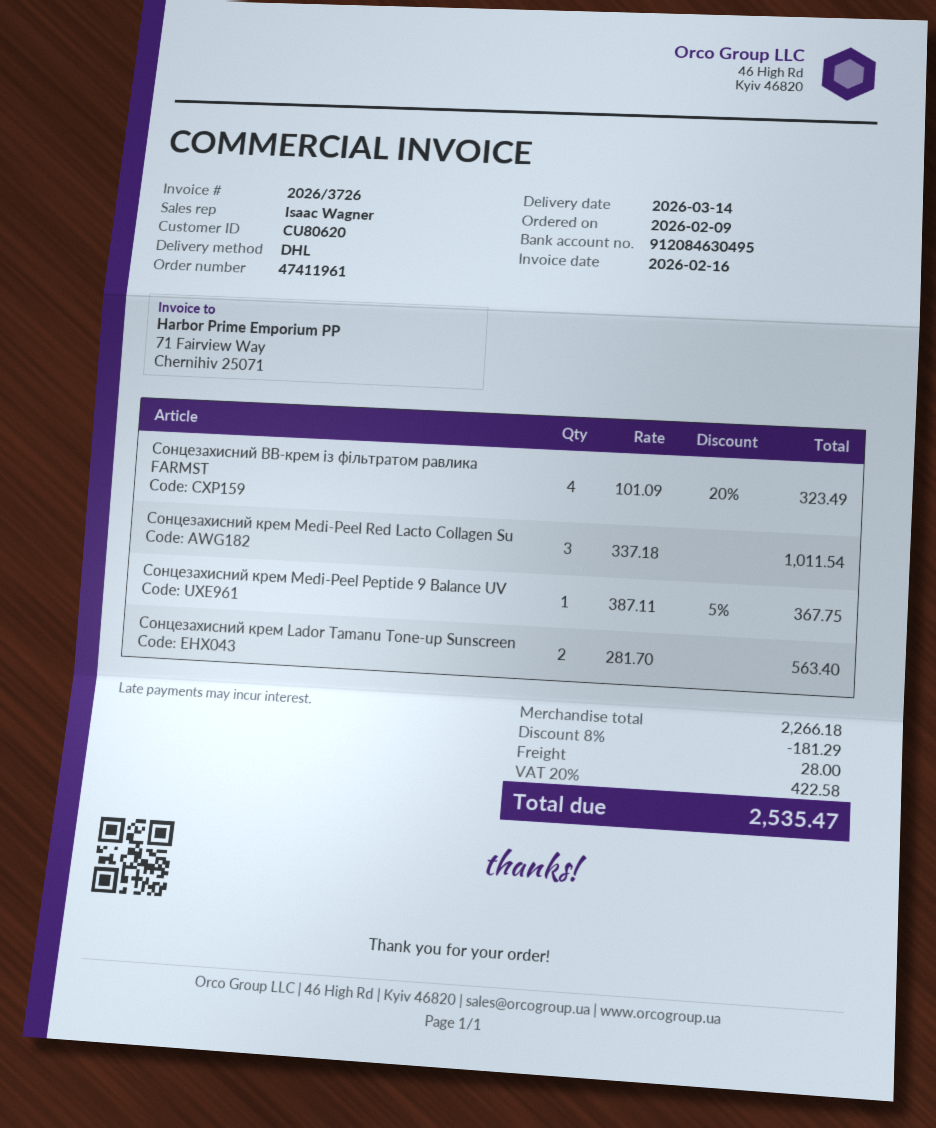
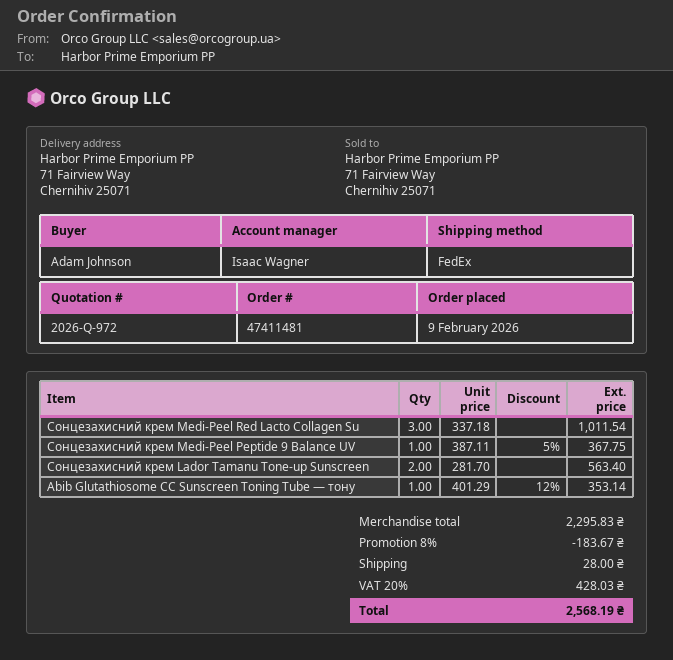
order number: 47411961 -> 47411481
shipping method: DHL -> FedEx
Сонцезахисний BB-крем із фільтратом равлика FARMST: 4 x 101.09 - 20% = 323.49 -> none
Abib Glutathiosome CC Sunscreen Toning Tube — тону: none -> 1 x 401.29 - 12% = 353.14
subtotal: 2266.18 -> 2295.83
discount: 8% = 181.29 -> 8% = 183.67
tax: 20% = 422.58 -> 20% = 428.03
total: 2535.47 -> 2568.19

